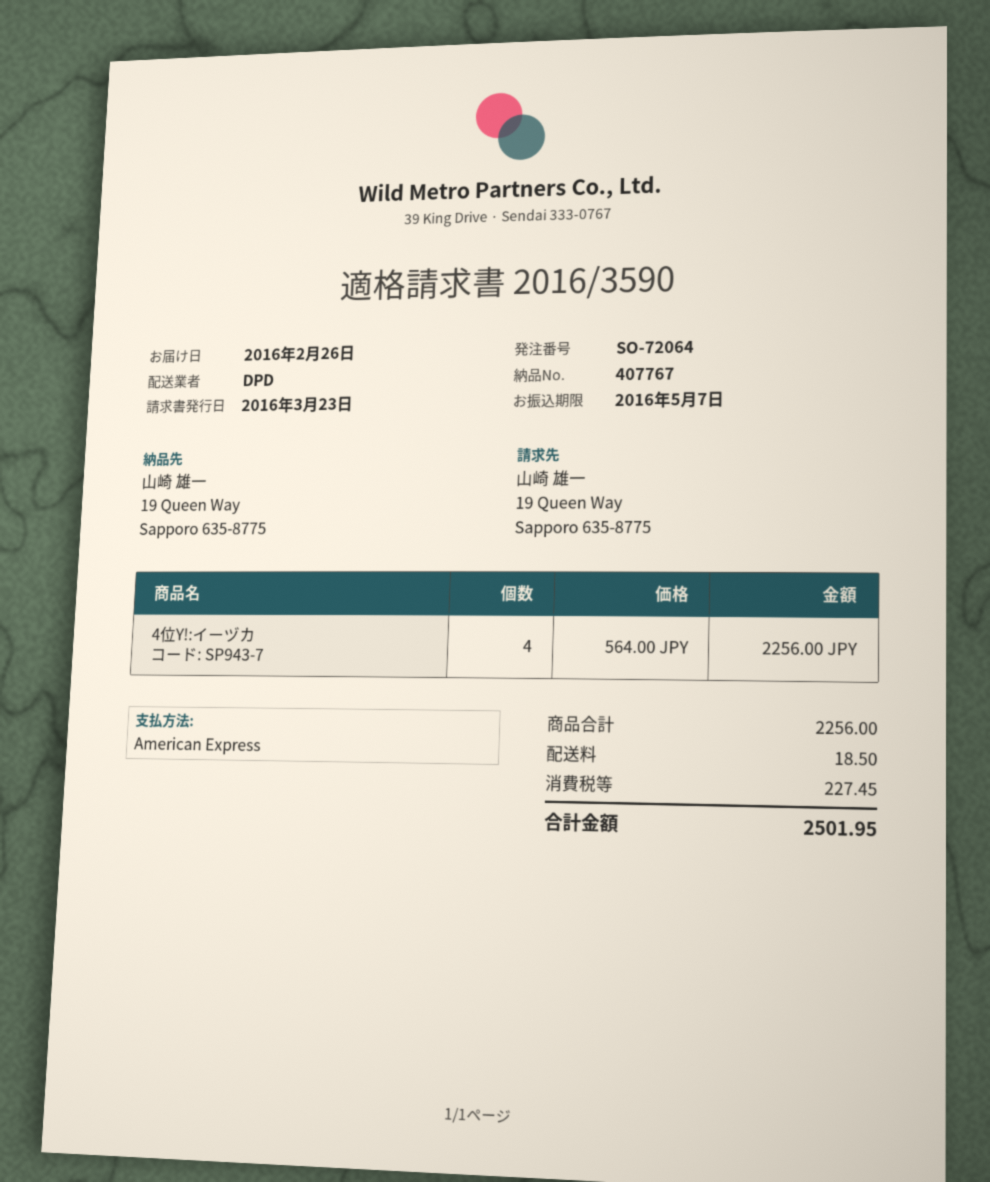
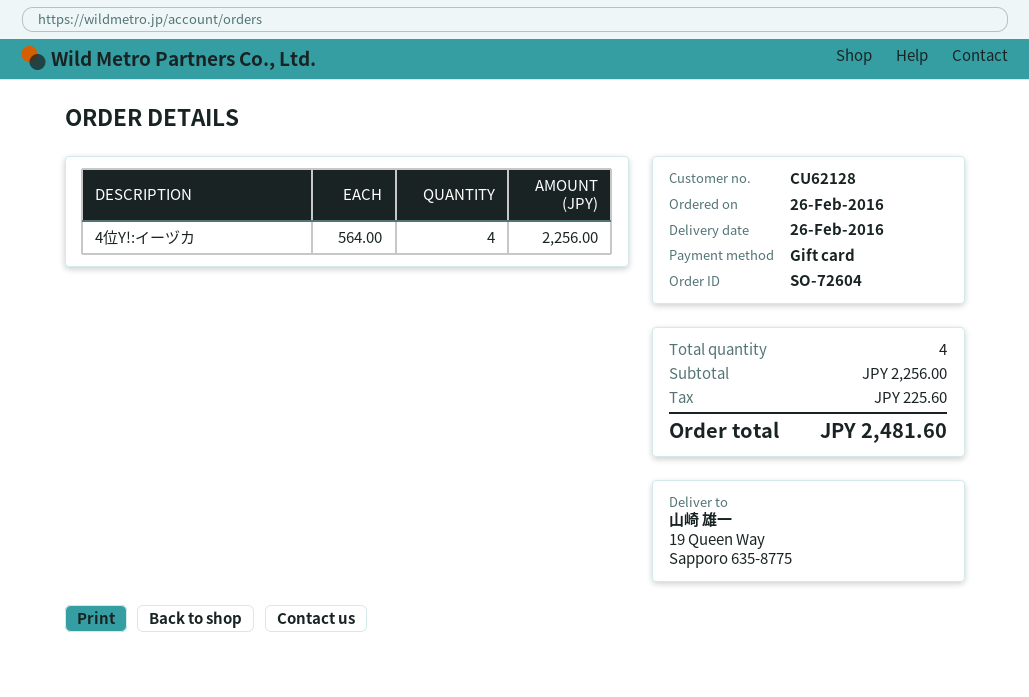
order number: SO-72064 -> SO-72604
payment method: American Express -> gift card
shipping: 18.50 -> none
tax: 227.45 -> 225.60
total: 2501.95 -> 2481.60

